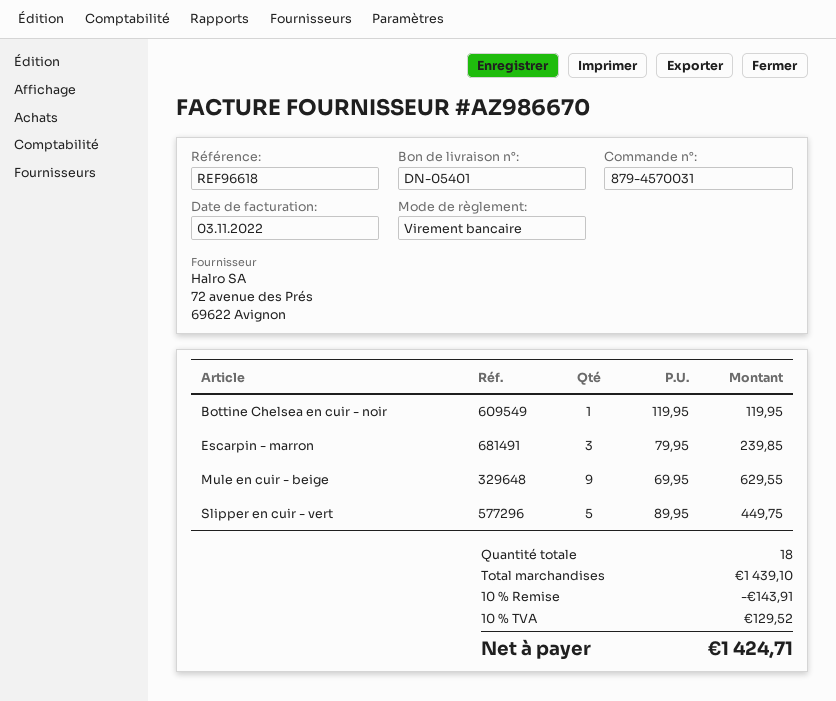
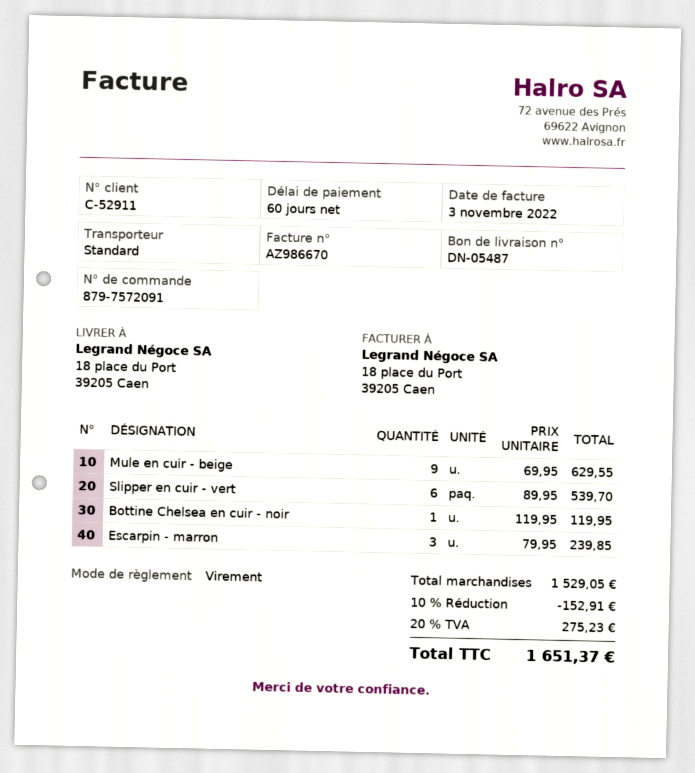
order number: 879-4570031 -> 879-7572091
delivery note number: DN-05401 -> DN-05487
Slipper en cuir - vert: 5 x 89.95 = 449.75 -> 6 x 89.95 = 539.70
subtotal: 1439.10 -> 1529.05
discount: 10% = 143.91 -> 10% = 152.91
tax: 10% = 129.52 -> 20% = 275.23
total: 1424.71 -> 1651.37

